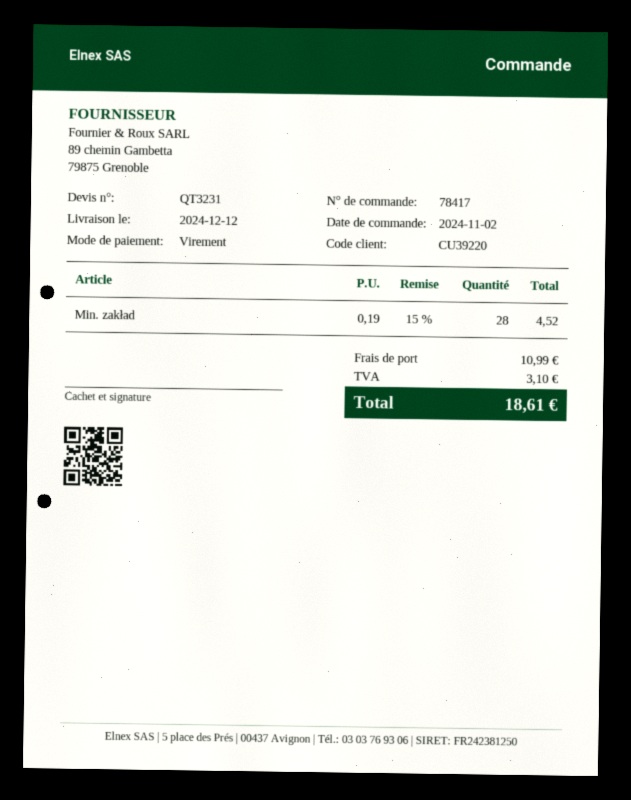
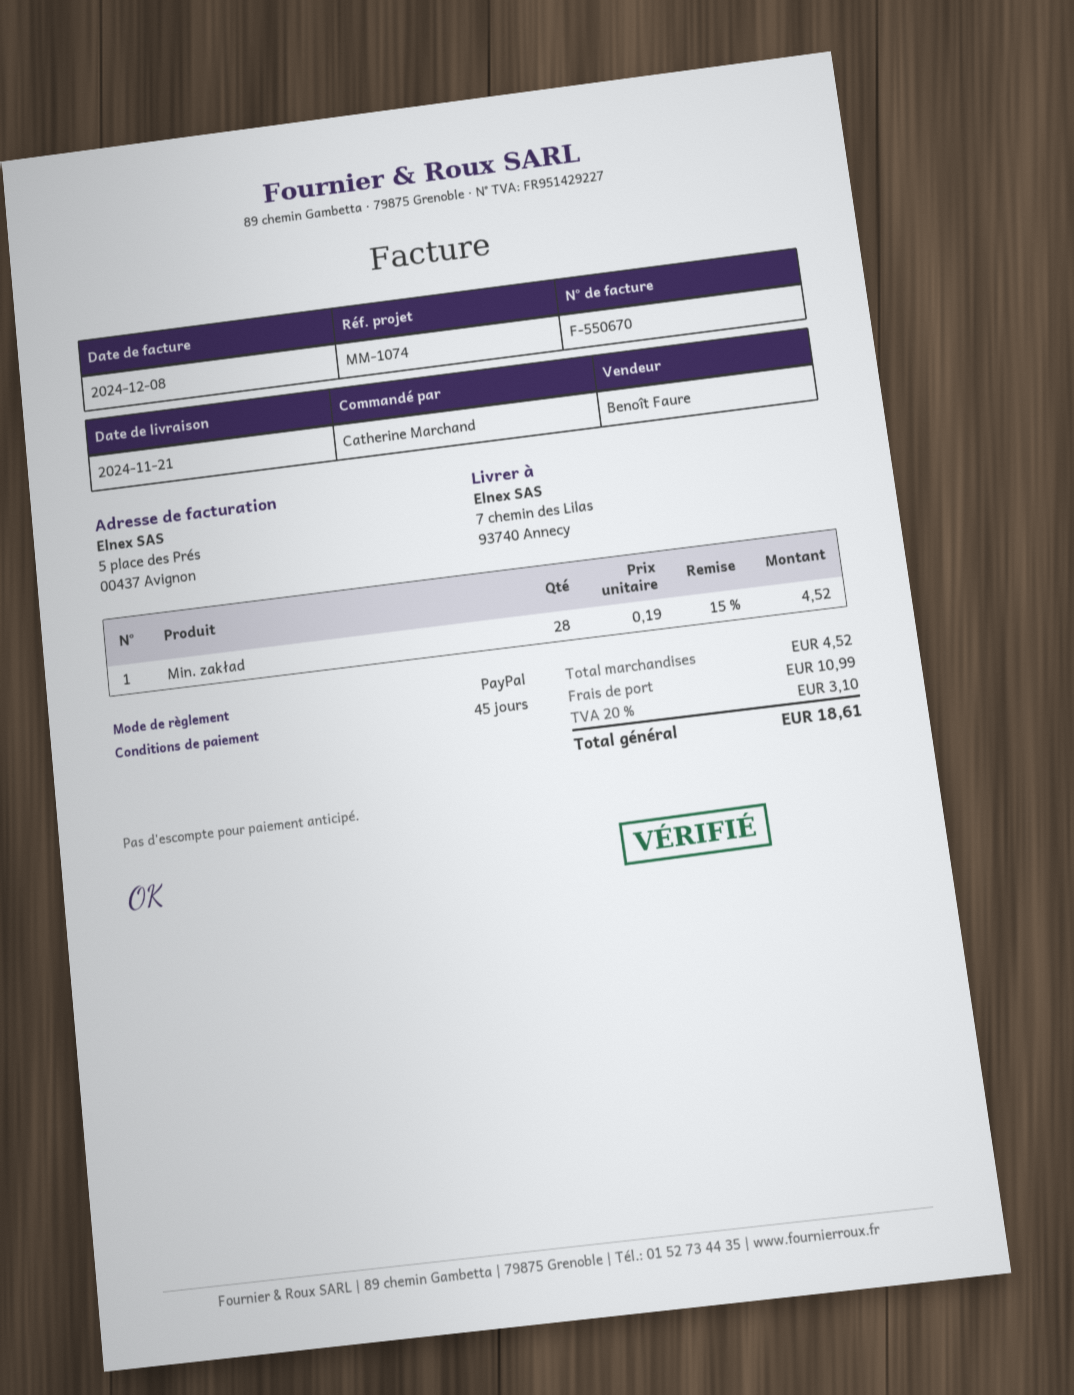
delivery date: 2024-12-12 -> 2024-11-21
payment method: bank transfer -> PayPal

